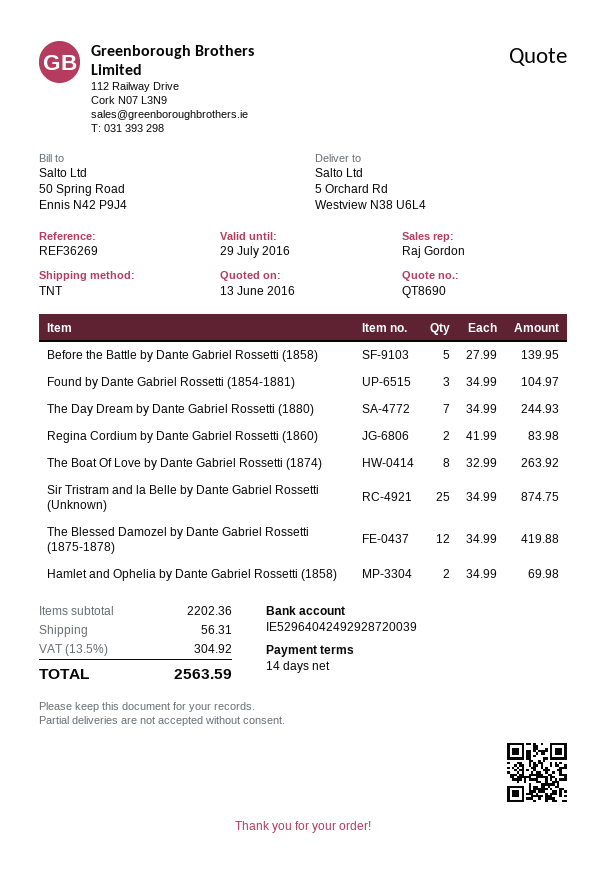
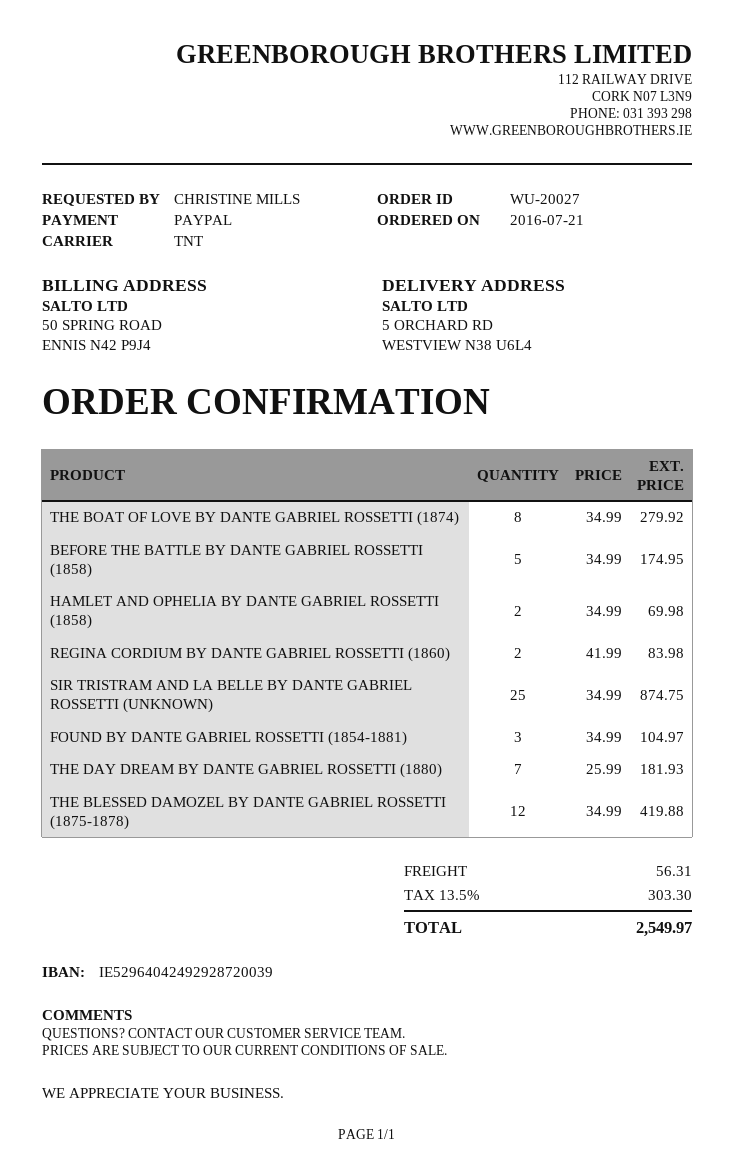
Before the Battle by Dante Gabriel Rossetti (1858): 5 x 27.99 = 139.95 -> 5 x 34.99 = 174.95
The Day Dream by Dante Gabriel Rossetti (1880): 7 x 34.99 = 244.93 -> 7 x 25.99 = 181.93
The Boat Of Love by Dante Gabriel Rossetti (1874): 8 x 32.99 = 263.92 -> 8 x 34.99 = 279.92
tax: 13.5% = 304.92 -> 13.5% = 303.30
total: 2563.59 -> 2549.97

